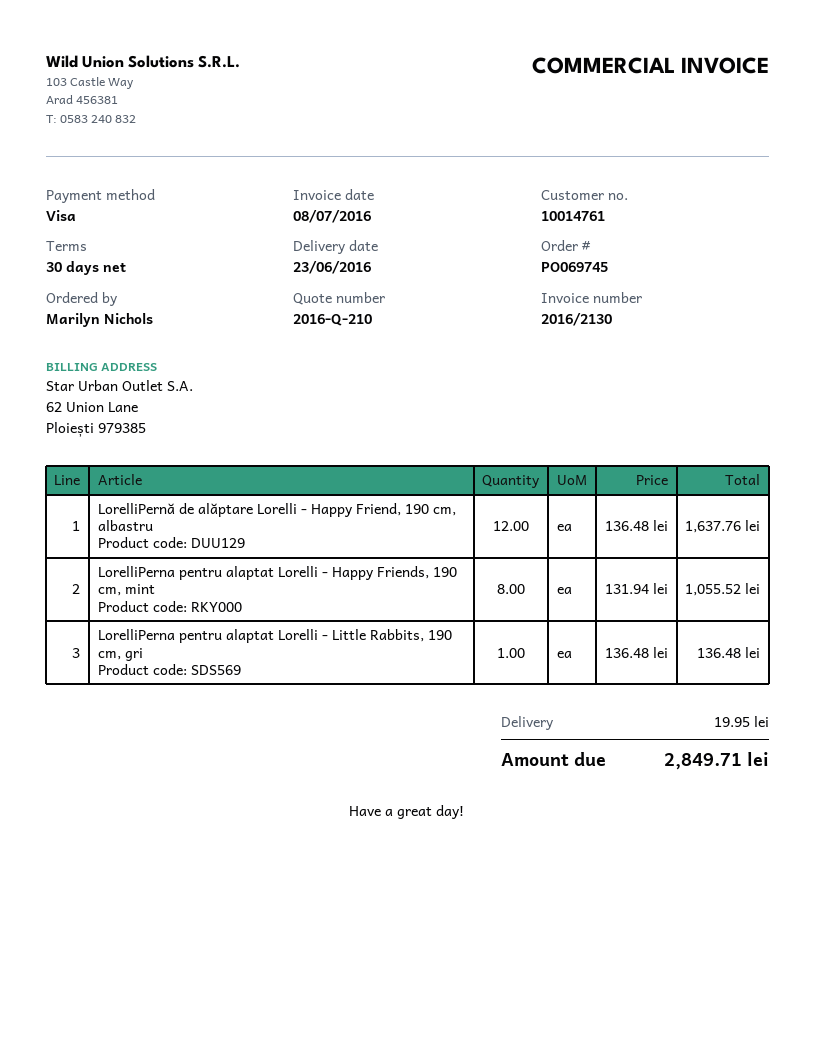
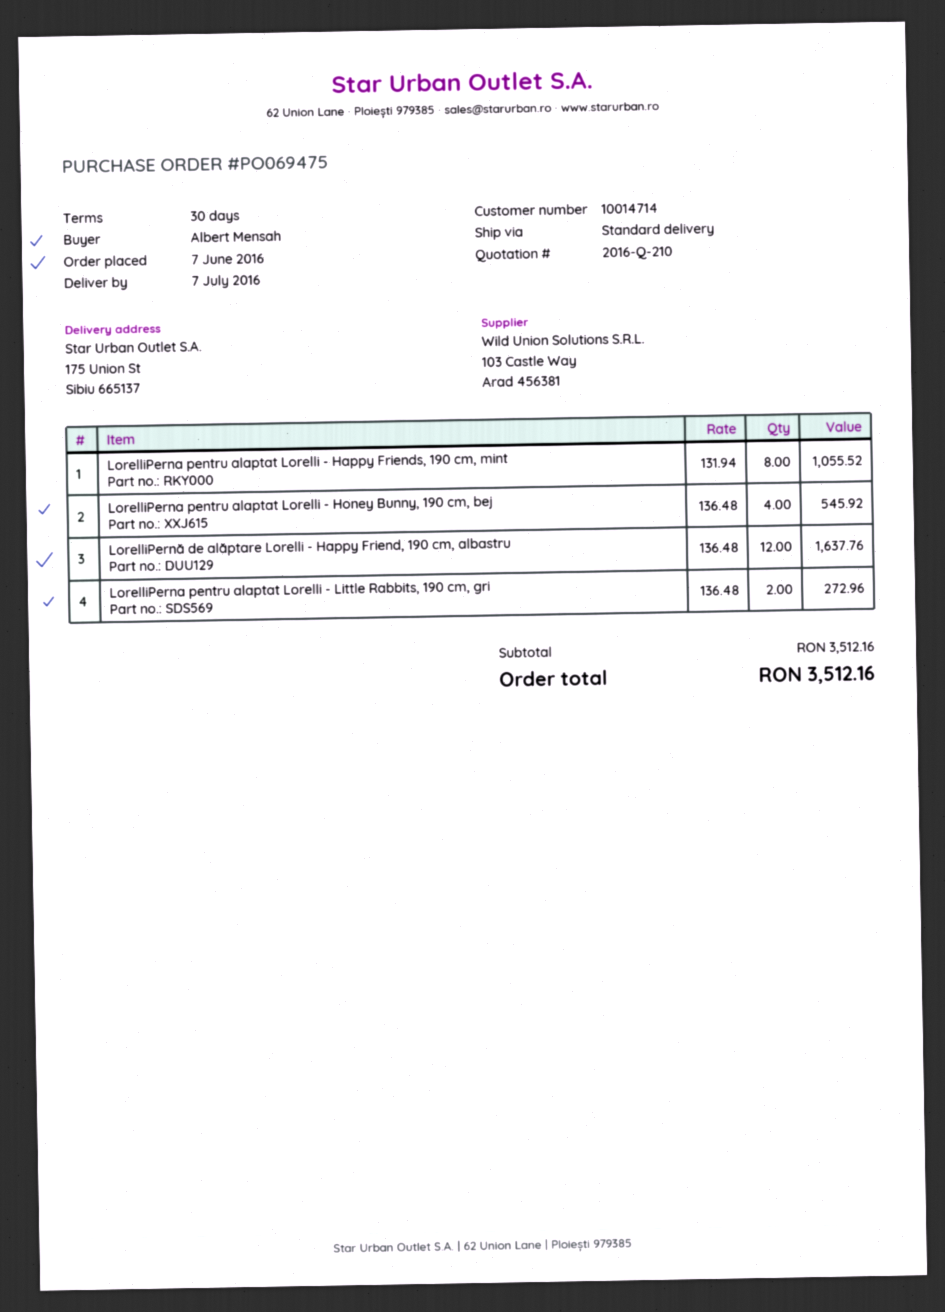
order number: PO069745 -> PO069475
delivery date: 2016-06-23 -> 2016-07-07
customer number: 10014761 -> 10014714
ordered by: Marilyn Nichols -> Albert Mensah
LorelliPerna pentru alaptat Lorelli - Little Rabbits, 190 cm, gri: 1 x 136.48 = 136.48 -> 2 x 136.48 = 272.96
LorelliPerna pentru alaptat Lorelli - Honey Bunny, 190 cm, bej: none -> 4 x 136.48 = 545.92
shipping: 19.95 -> none
total: 2849.71 -> 3512.16

